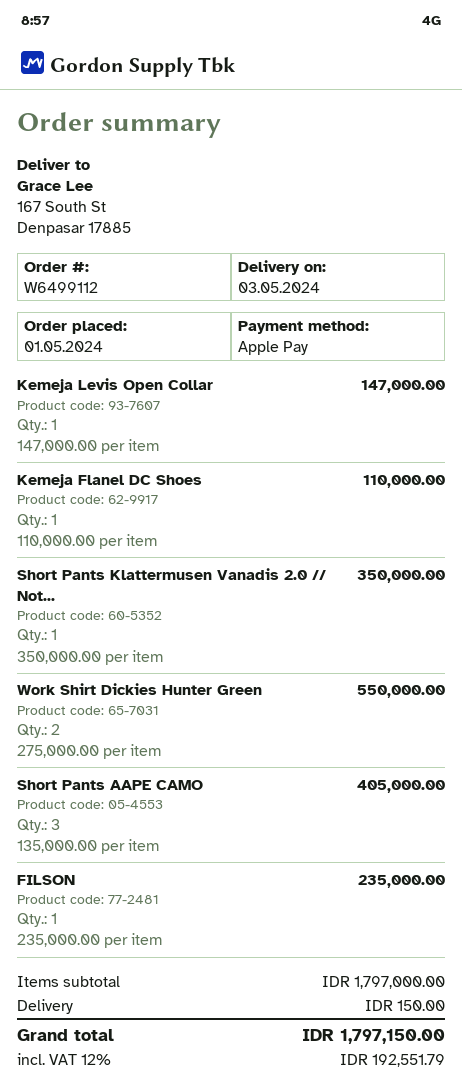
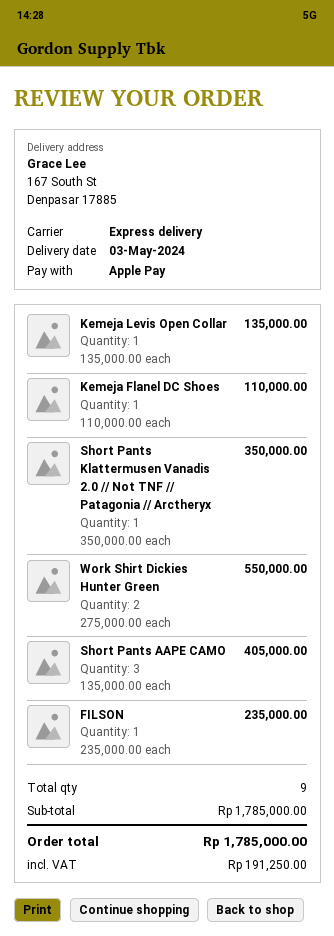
Kemeja Levis Open Collar: 1 x 147000.00 = 147000.00 -> 1 x 135000.00 = 135000.00
subtotal: 1797000.00 -> 1785000.00
shipping: 150.00 -> none
tax: 192551.79 -> 191250.00
total: 1797150.00 -> 1785000.00

